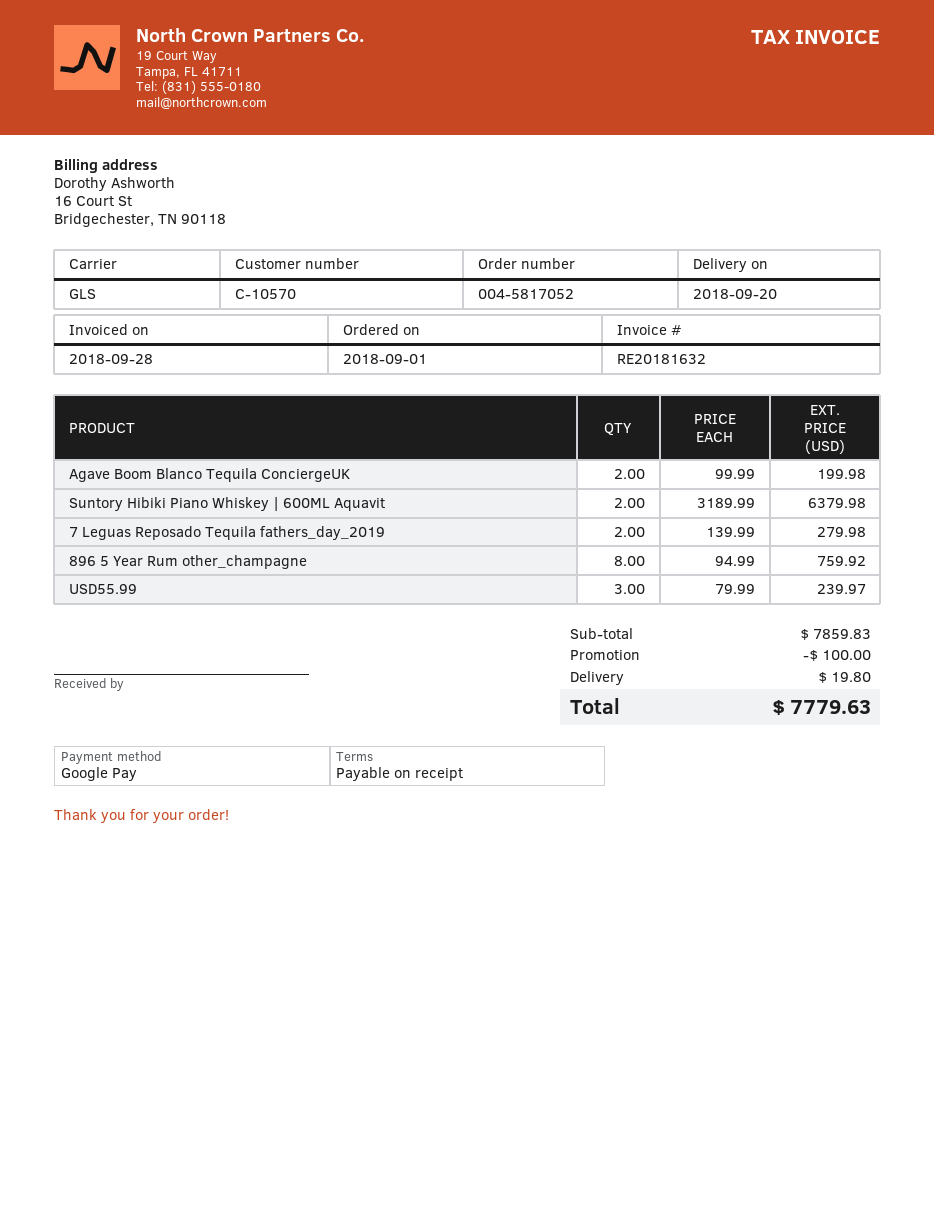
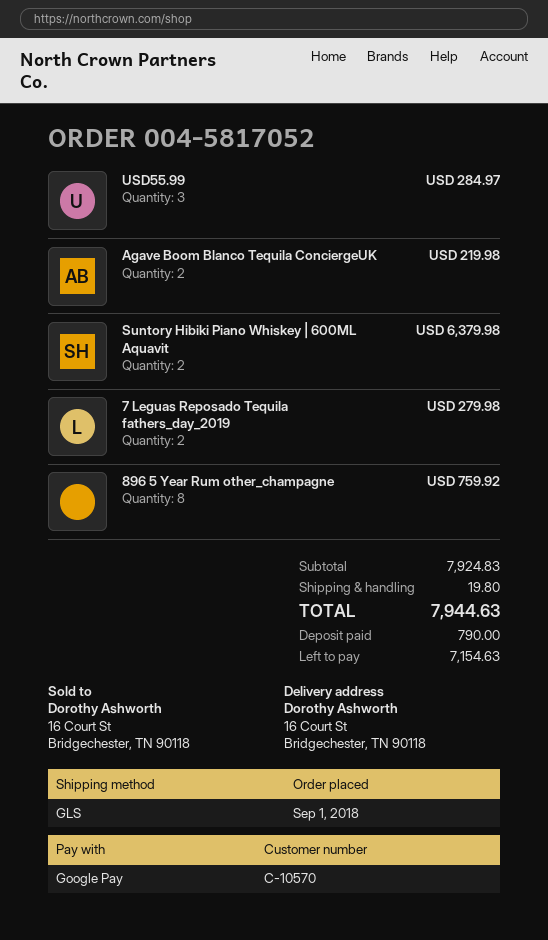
Agave Boom Blanco Tequila ConciergeUK: 2 for 199.98 -> 2 for 219.98
USD55.99: 3 for 239.97 -> 3 for 284.97
subtotal: 7859.83 -> 7924.83
discount: 100.00 -> none
total: 7779.63 -> 7944.63

